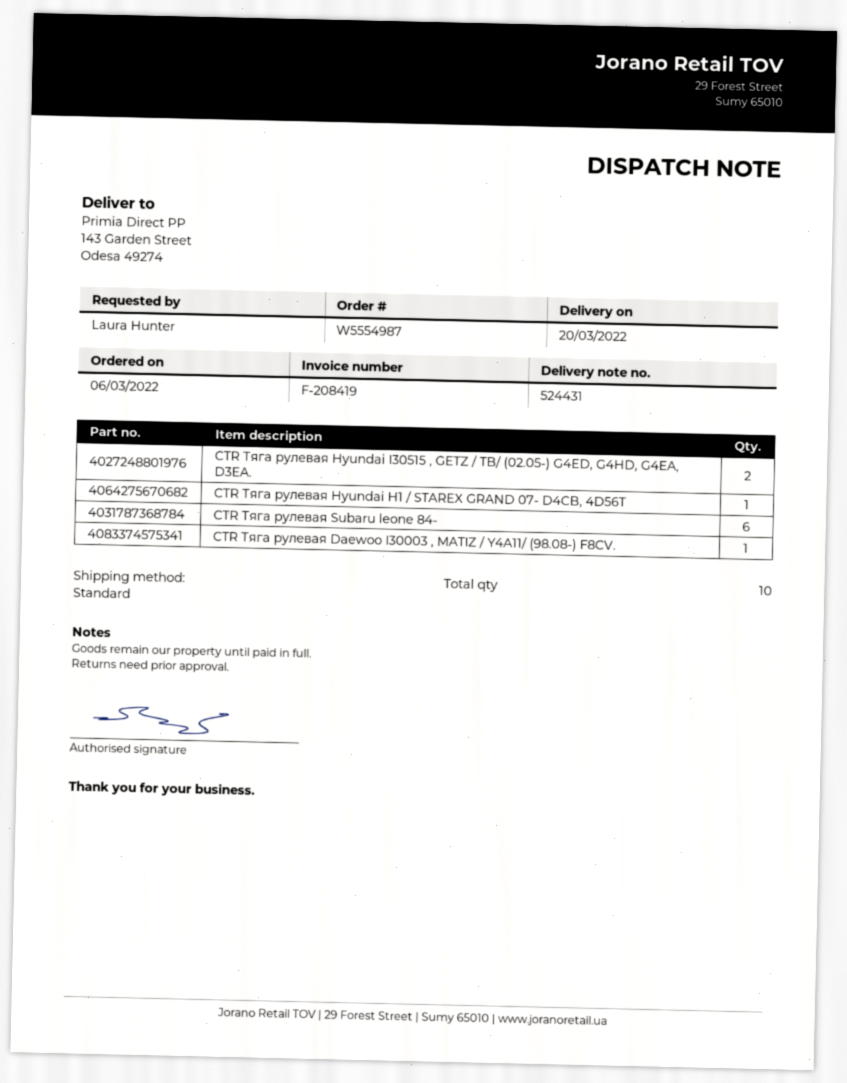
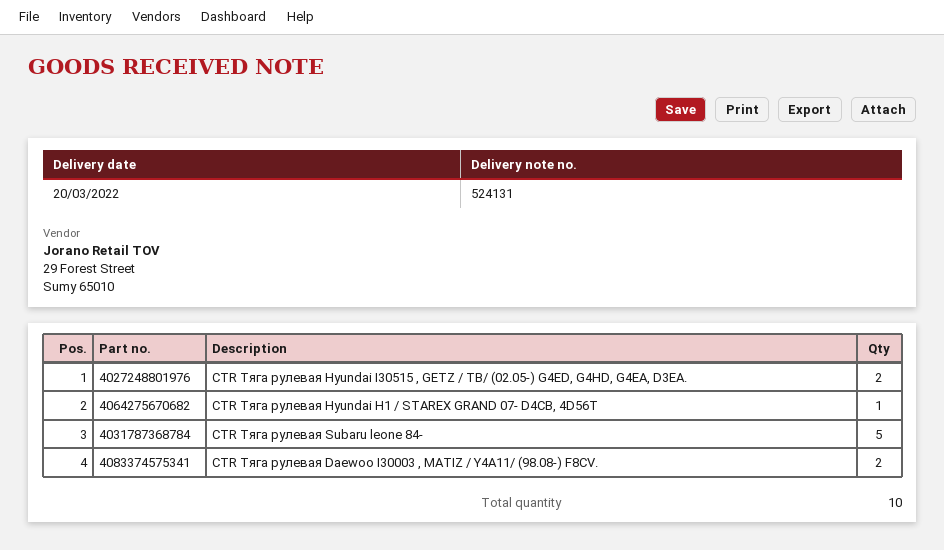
delivery note number: 524431 -> 524131
CTR Тяга рулевая Subaru leone 84-: 6 -> 5
CTR Тяга рулевая Daewoo I30003 , MATIZ / Y4A11/ (98.08-) F8CV.: 1 -> 2

